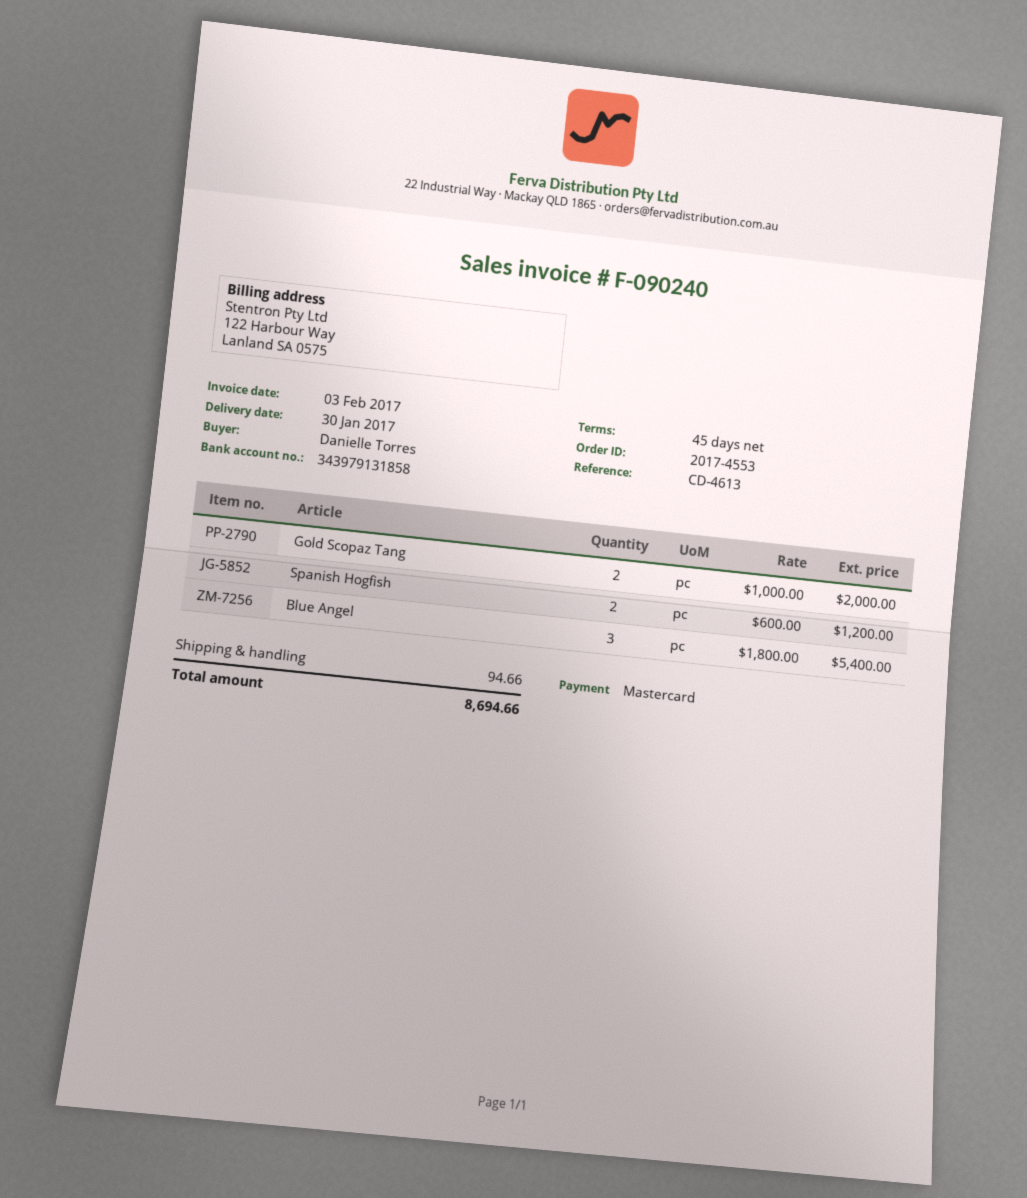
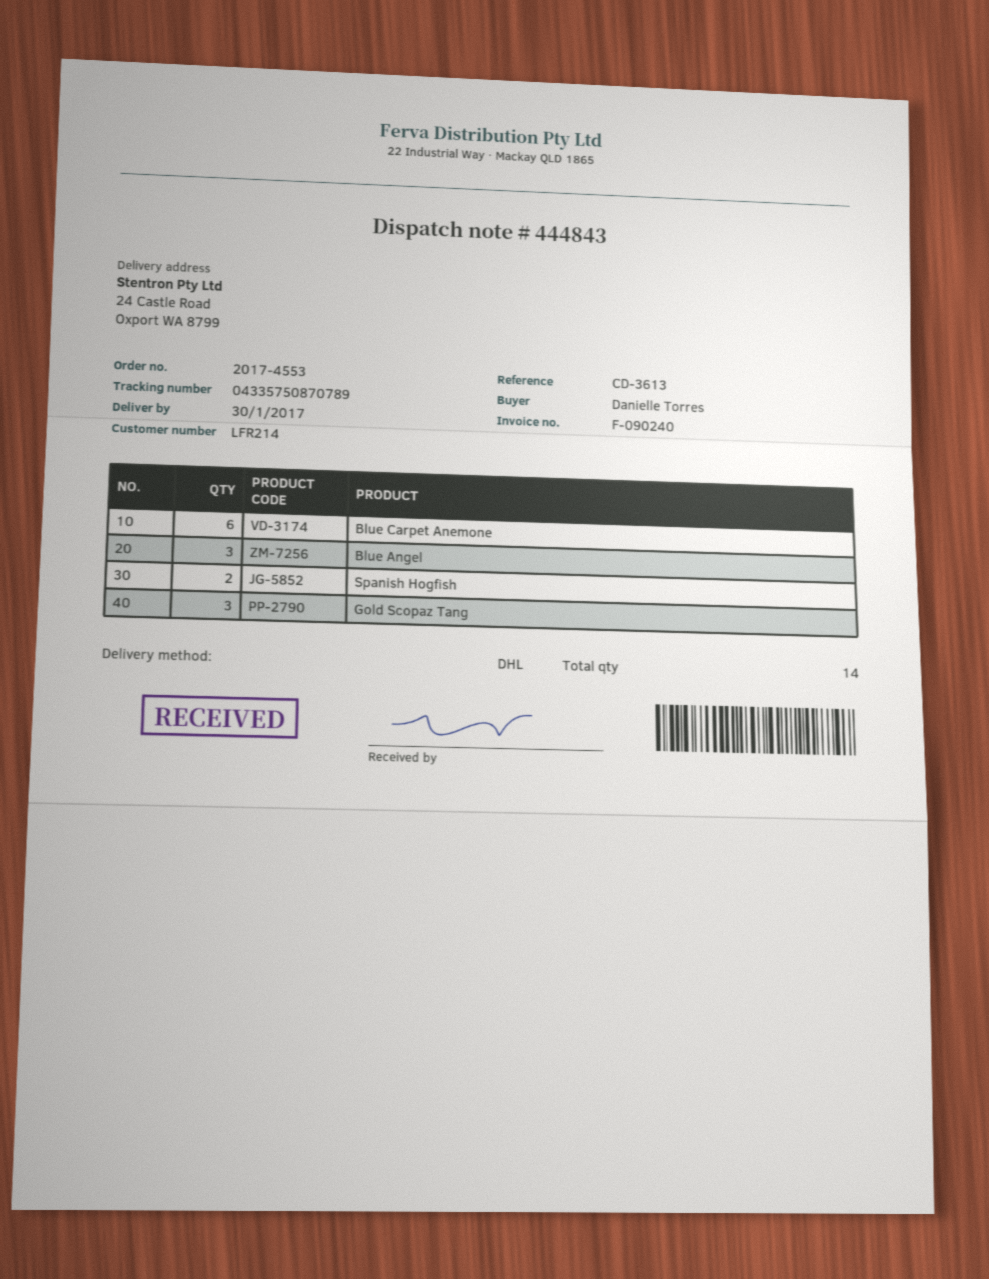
reference: CD-4613 -> CD-3613
Gold Scopaz Tang: 2 -> 3
Blue Carpet Anemone: none -> 6

